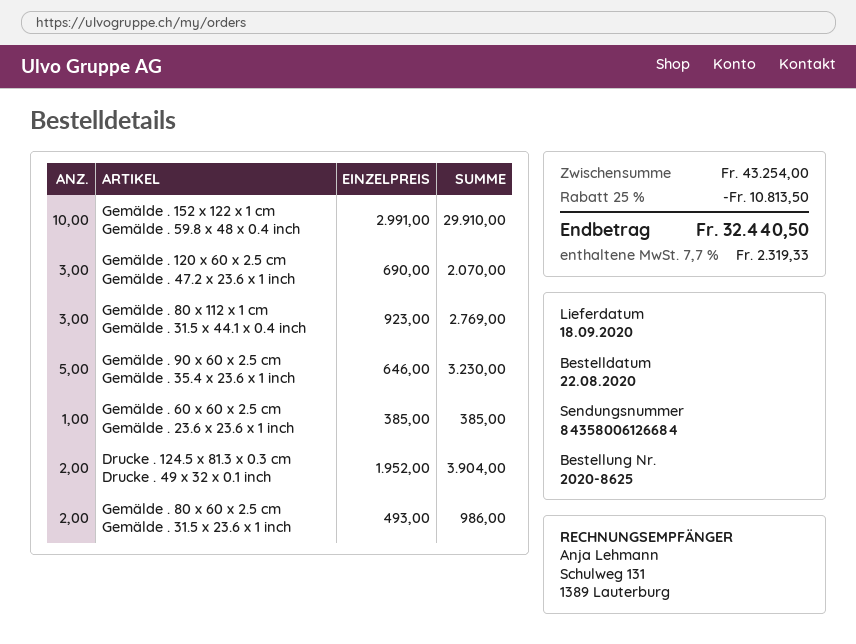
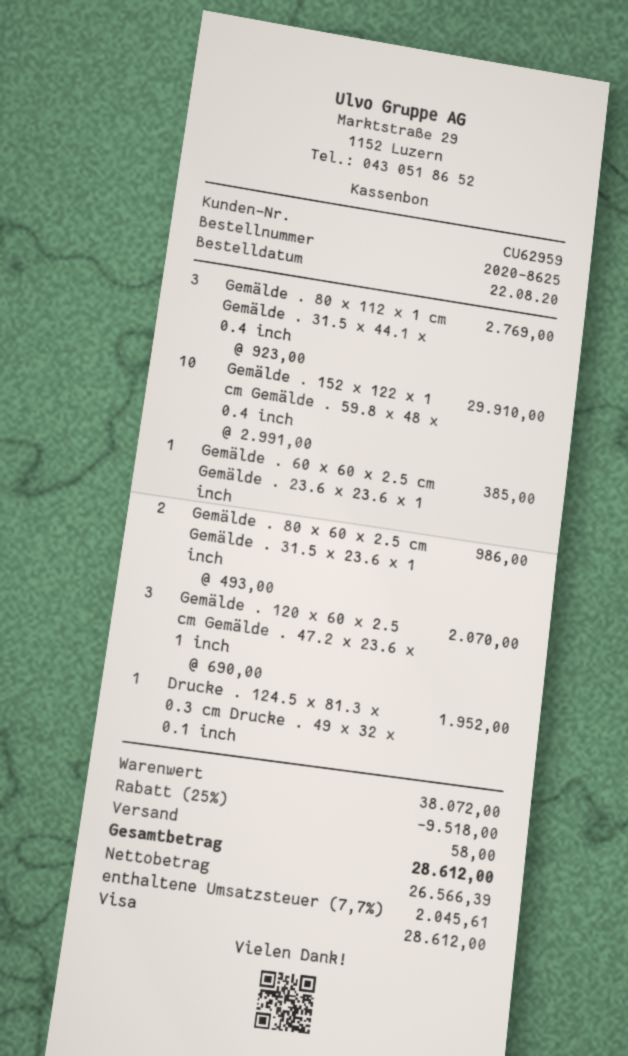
Gemälde . 90 x 60 x 2.5 cm Gemälde . 35.4 x 23.6 x 1 inch: 5 x 646.00 = 3230.00 -> none
Drucke . 124.5 x 81.3 x 0.3 cm Drucke . 49 x 32 x 0.1 inch: 2 x 1952.00 = 3904.00 -> 1 x 1952.00 = 1952.00
subtotal: 43254.00 -> 38072.00
discount: 25% = 10813.50 -> 25% = 9518.00
shipping: none -> 58.00
tax: 7.7% = 2319.33 -> 7.7% = 2045.61
total: 32440.50 -> 28612.00

